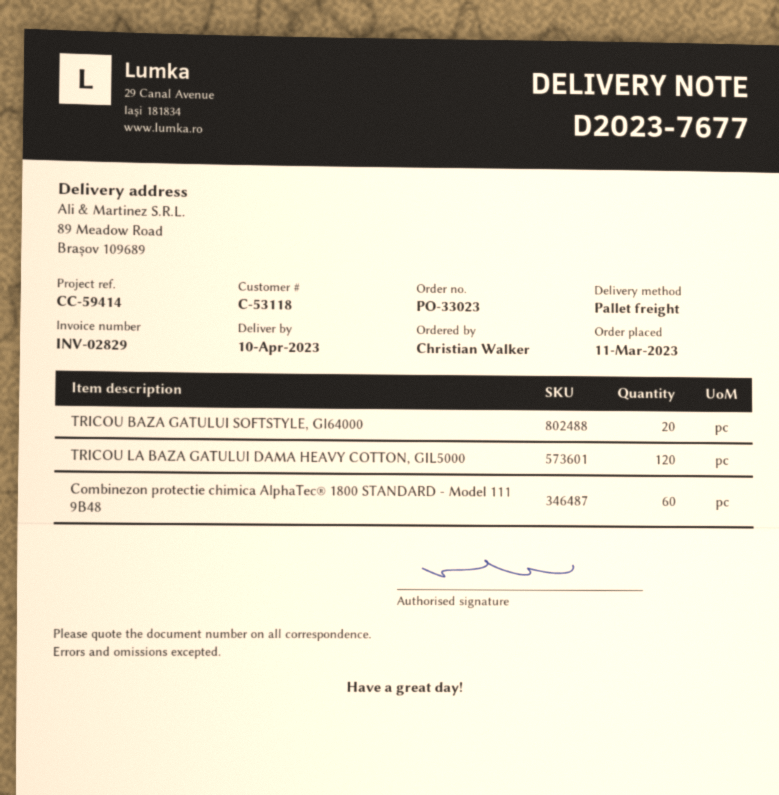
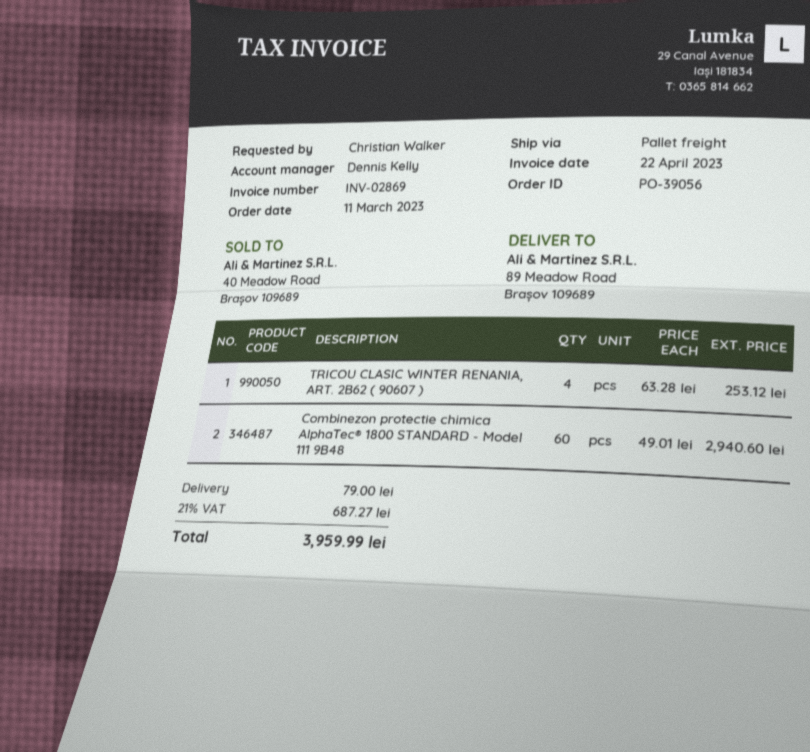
order number: PO-33023 -> PO-39056
invoice number: INV-02829 -> INV-02869
TRICOU BAZA GATULUI SOFTSTYLE, GI64000: 20 -> none
TRICOU LA BAZA GATULUI DAMA HEAVY COTTON, GIL5000: 120 -> none
TRICOU CLASIC WINTER RENANIA, ART. 2B62 ( 90607 ): none -> 4

